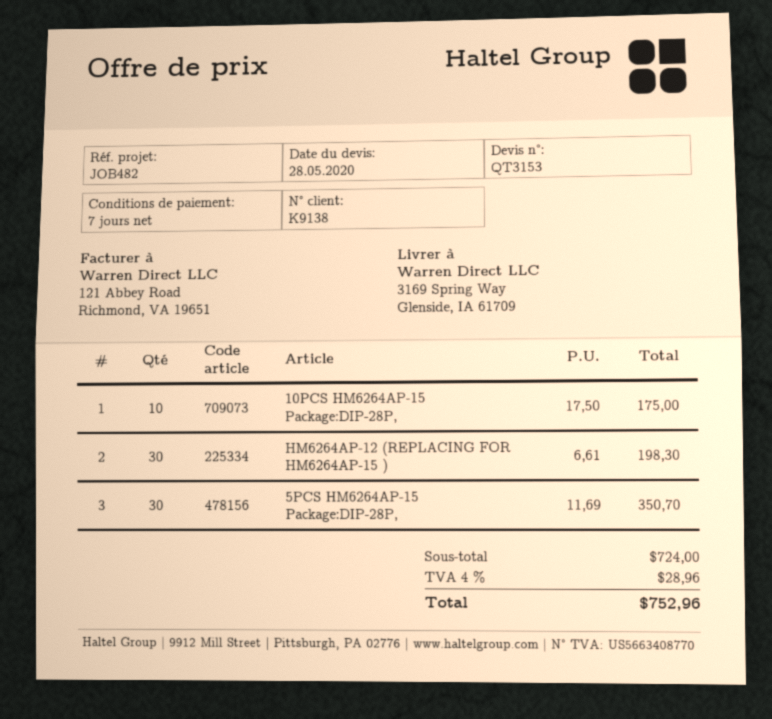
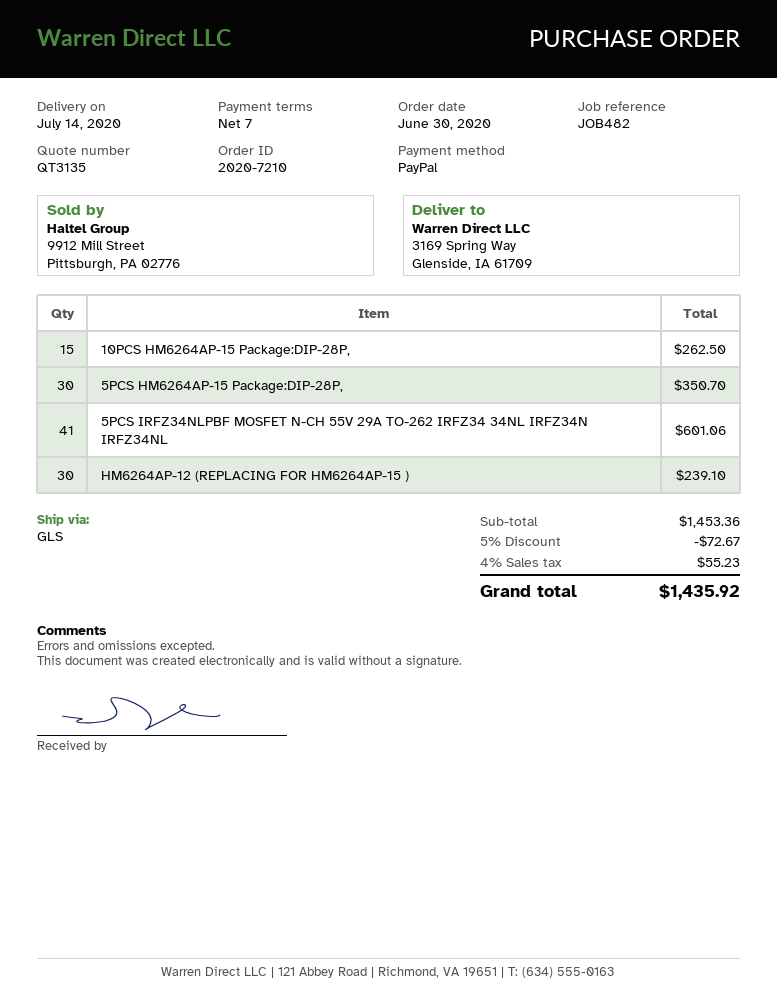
quote number: QT3153 -> QT3135
10PCS HM6264AP-15 Package:DIP-28P,: 10 for 175.00 -> 15 for 262.50
HM6264AP-12 (REPLACING FOR HM6264AP-15 ): 30 for 198.30 -> 30 for 239.10
5PCS IRFZ34NLPBF MOSFET N-CH 55V 29A TO-262 IRFZ34 34NL IRFZ34N IRFZ34NL: none -> 41 for 601.06
subtotal: 724.00 -> 1453.36
discount: none -> 5% = 72.67
tax: 4% = 28.96 -> 4% = 55.23
total: 752.96 -> 1435.92

